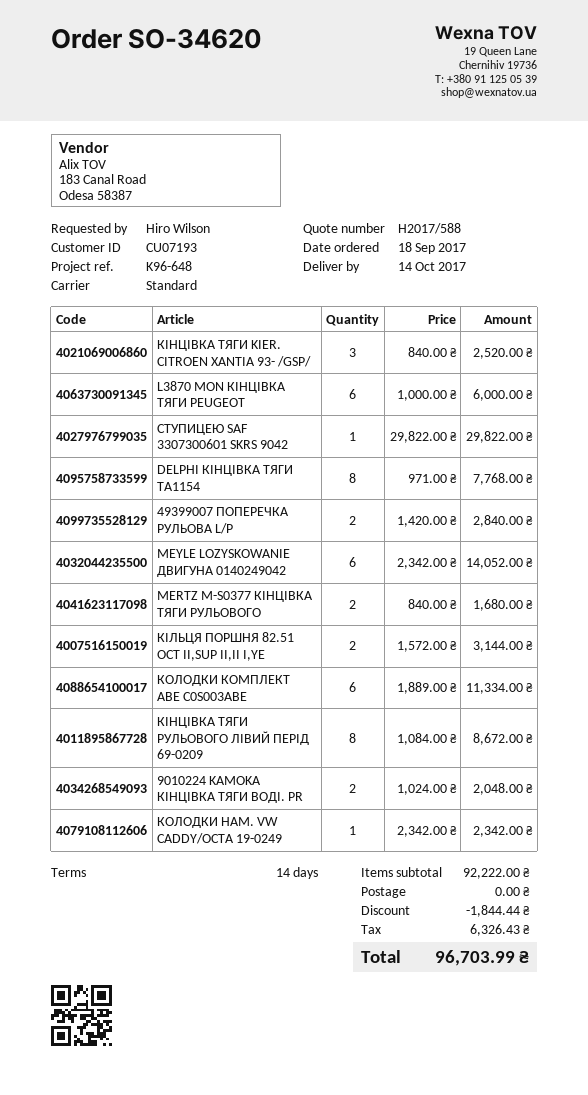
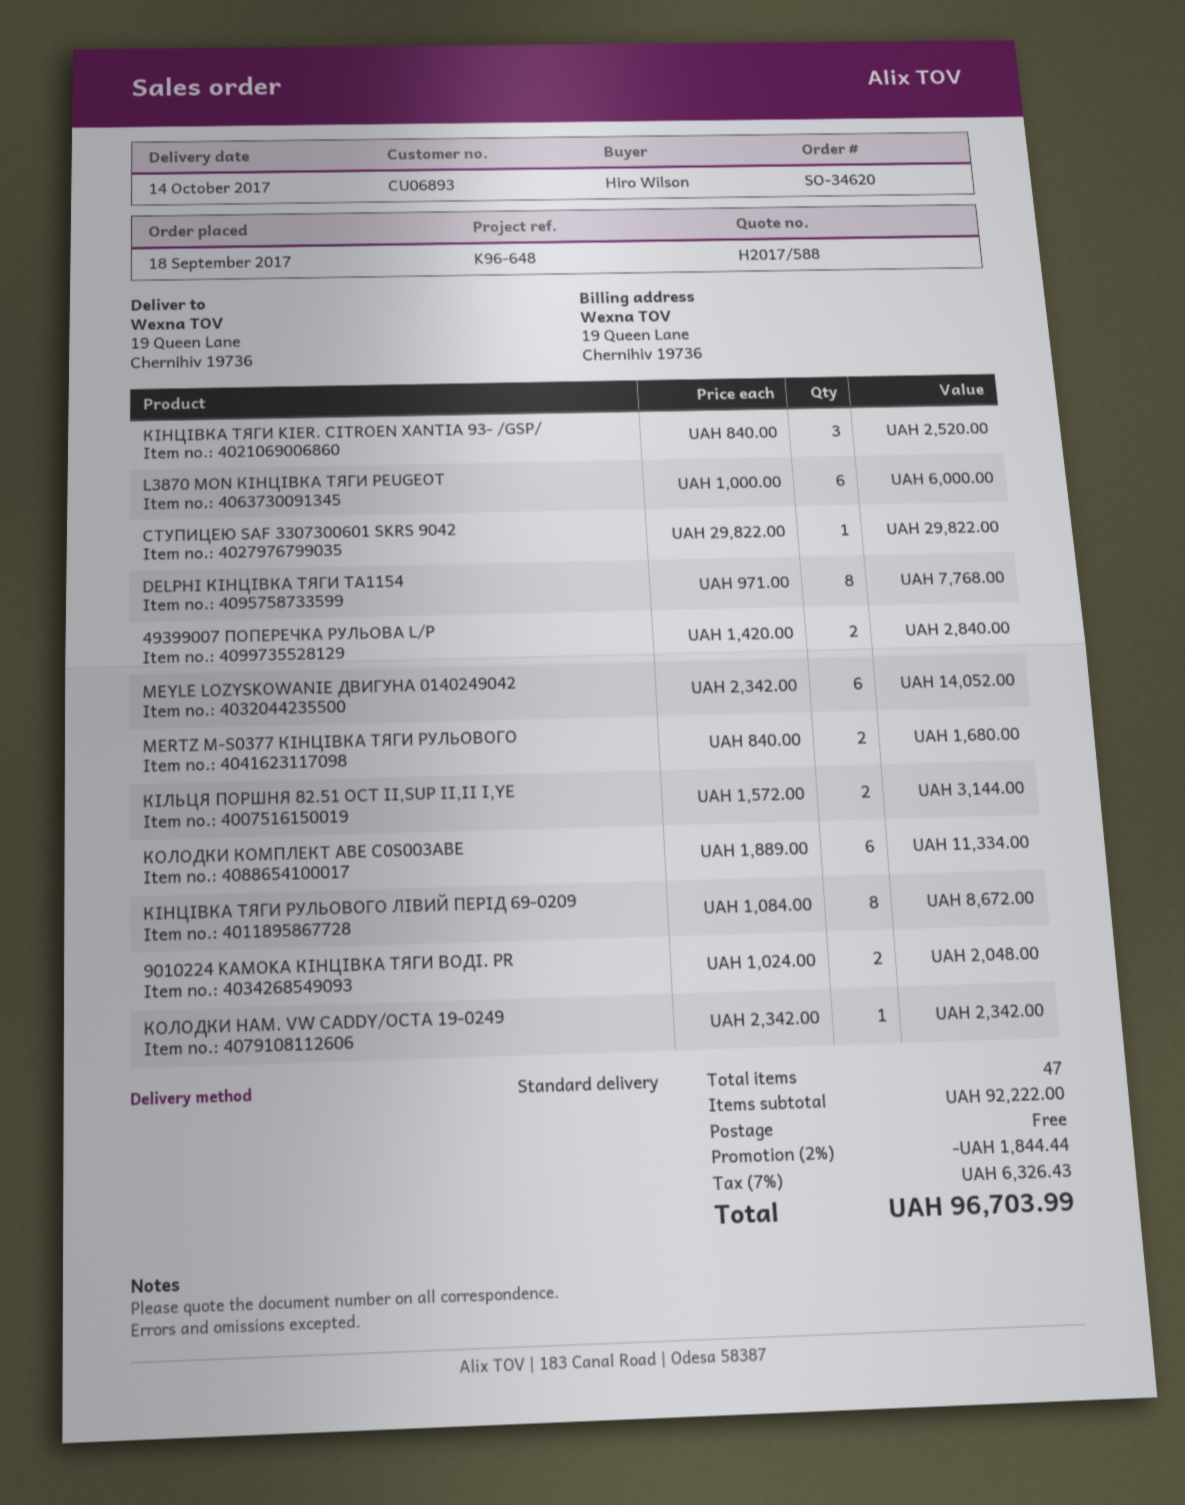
customer number: CU07193 -> CU06893

